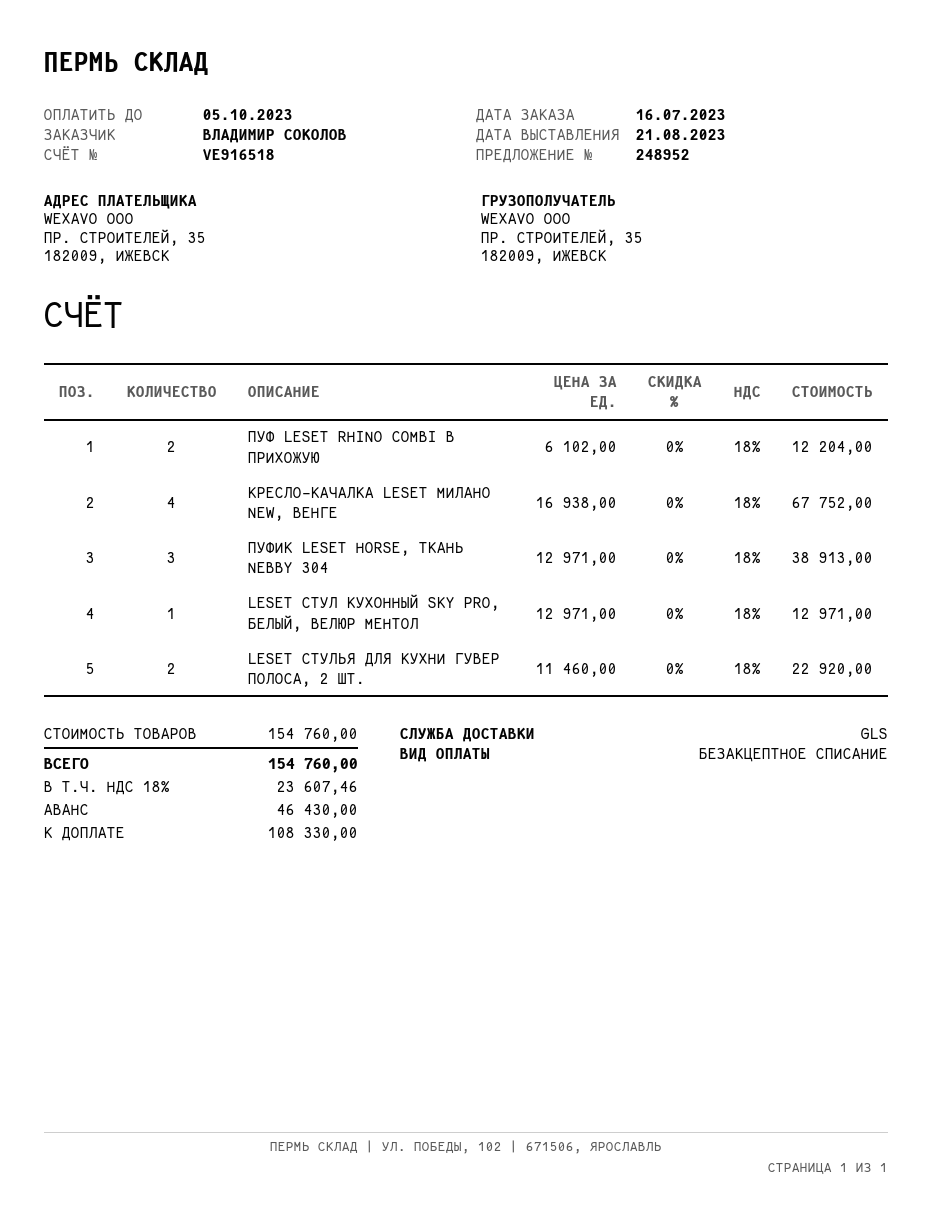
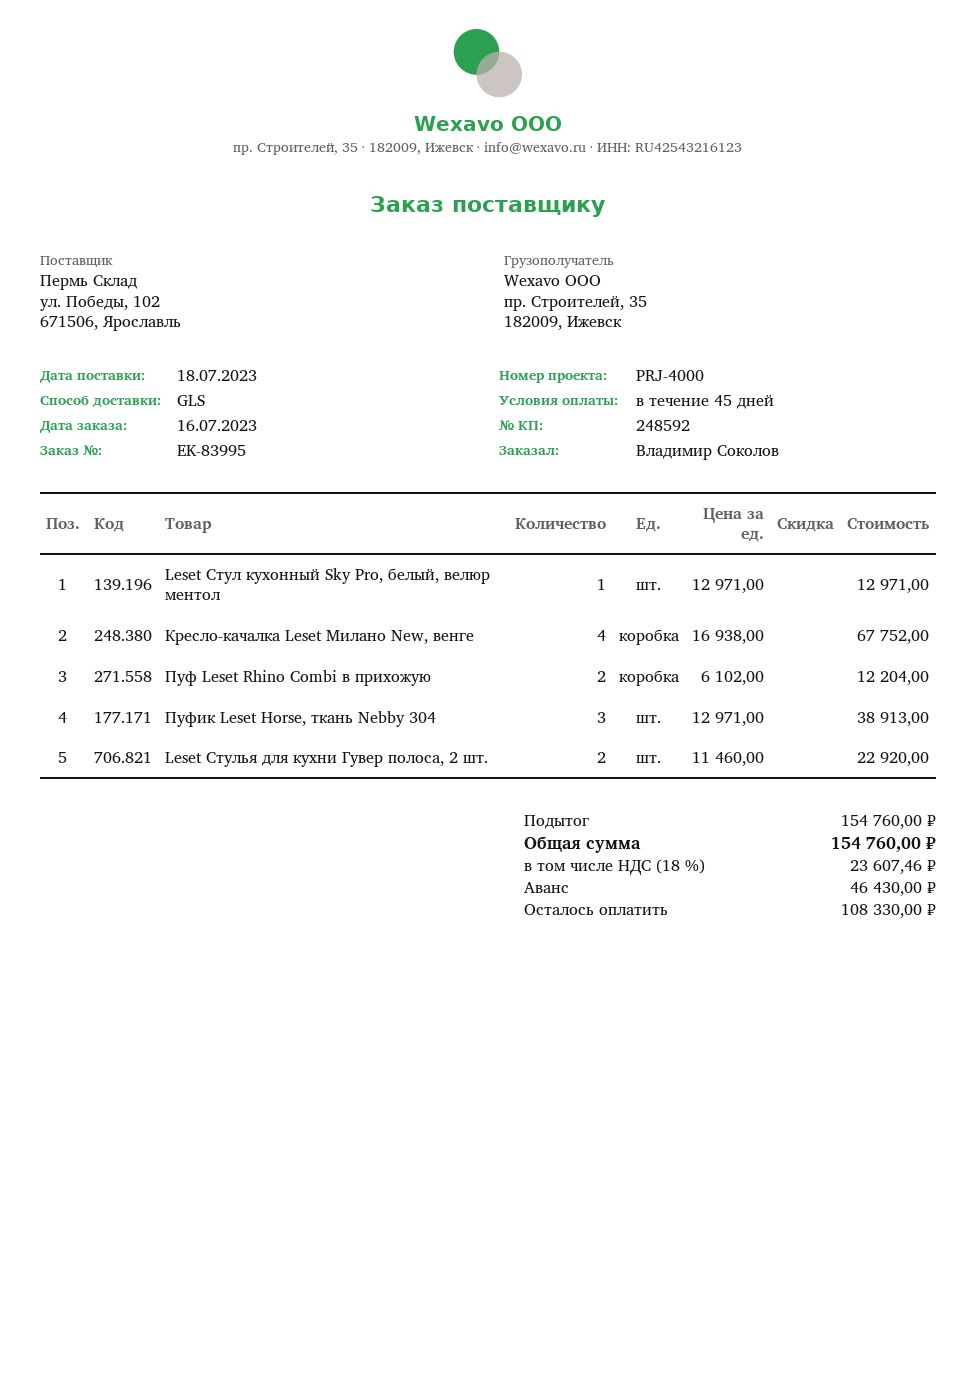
quote number: 248952 -> 248592

